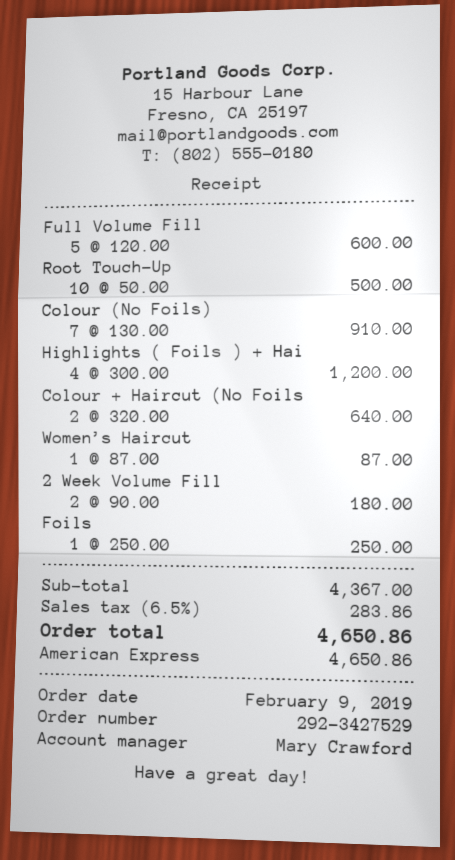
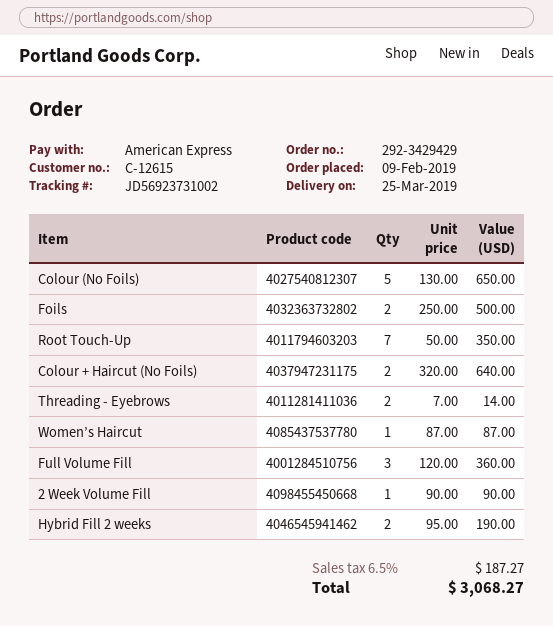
order number: 292-3427529 -> 292-3429429
Full Volume Fill: 5 x 120.00 = 600.00 -> 3 x 120.00 = 360.00
Root Touch-Up: 10 x 50.00 = 500.00 -> 7 x 50.00 = 350.00
Colour (No Foils): 7 x 130.00 = 910.00 -> 5 x 130.00 = 650.00
Highlights ( Foils ) + Hai: 4 x 300.00 = 1200.00 -> none
2 Week Volume Fill: 2 x 90.00 = 180.00 -> 1 x 90.00 = 90.00
Foils: 1 x 250.00 = 250.00 -> 2 x 250.00 = 500.00
Threading - Eyebrows: none -> 2 x 7.00 = 14.00
Hybrid Fill 2 weeks: none -> 2 x 95.00 = 190.00
tax: 6.5% = 283.86 -> 6.5% = 187.27
total: 4650.86 -> 3068.27

